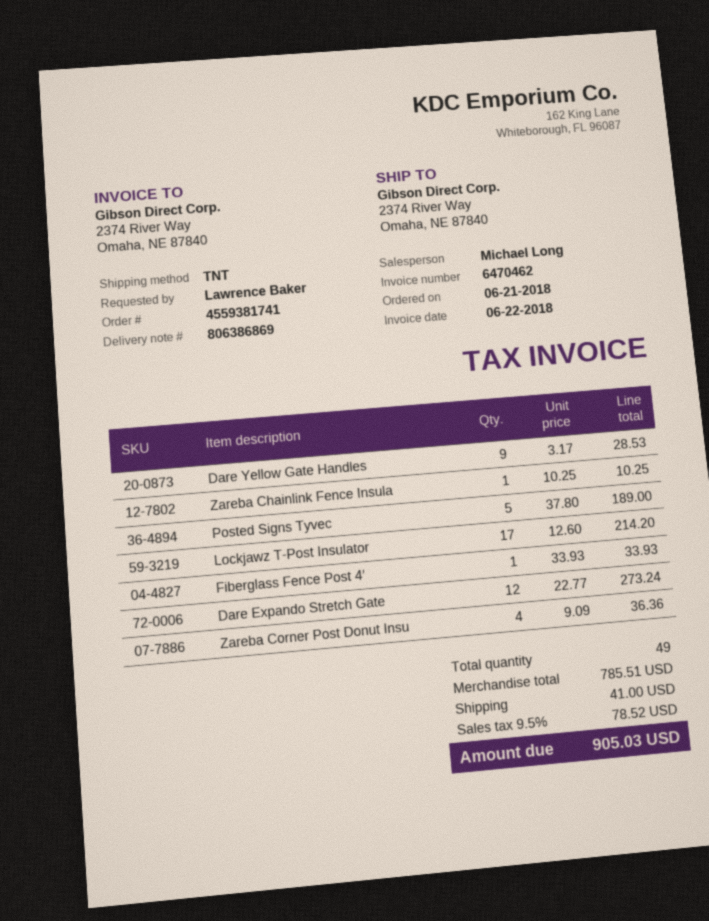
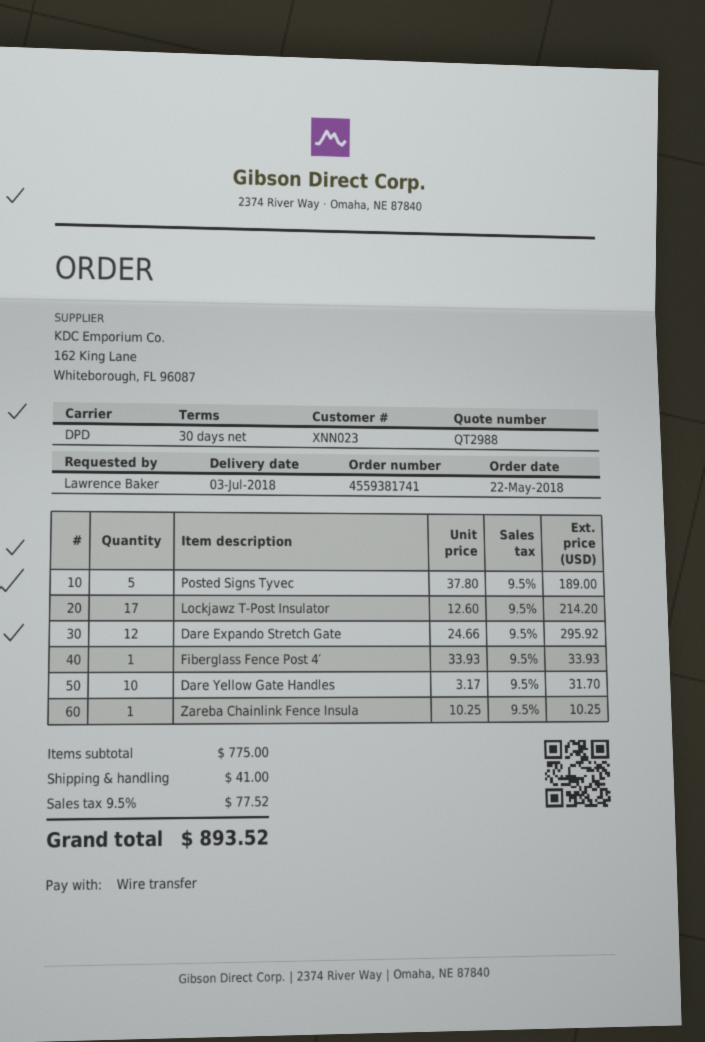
order date: 2018-06-21 -> 2018-05-22
shipping method: TNT -> DPD
Dare Yellow Gate Handles: 9 x 3.17 = 28.53 -> 10 x 3.17 = 31.70
Dare Expando Stretch Gate: 12 x 22.77 = 273.24 -> 12 x 24.66 = 295.92
Zareba Corner Post Donut Insu: 4 x 9.09 = 36.36 -> none
subtotal: 785.51 -> 775.00
tax: 9.5% = 78.52 -> 9.5% = 77.52
total: 905.03 -> 893.52

